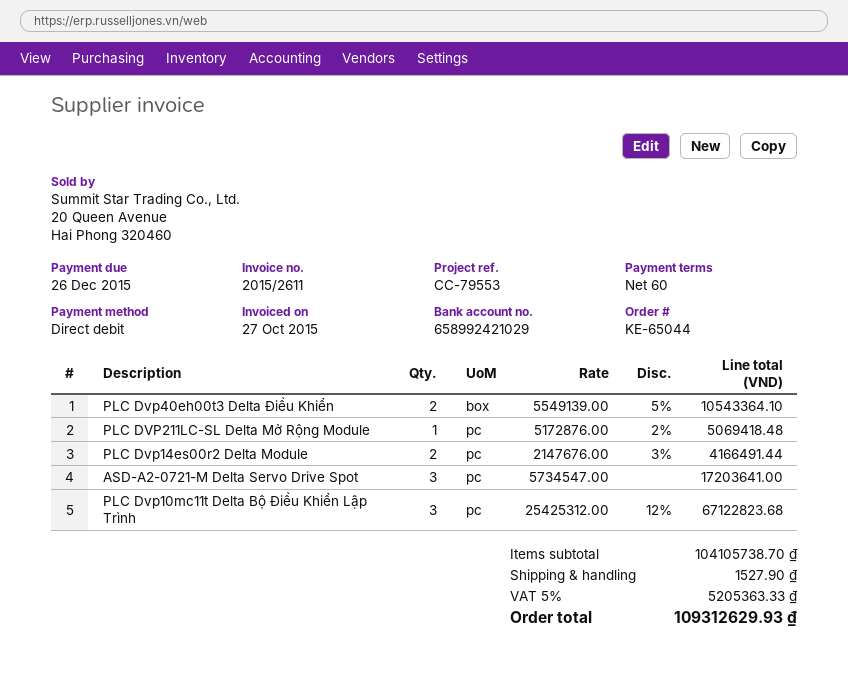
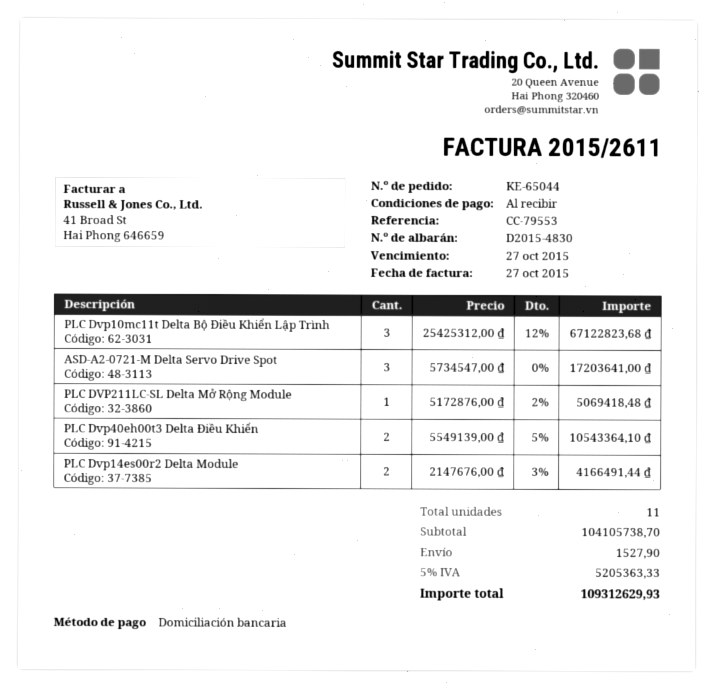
payment terms: 60 days -> on receipt
due date: 2015-12-26 -> 2015-10-27

